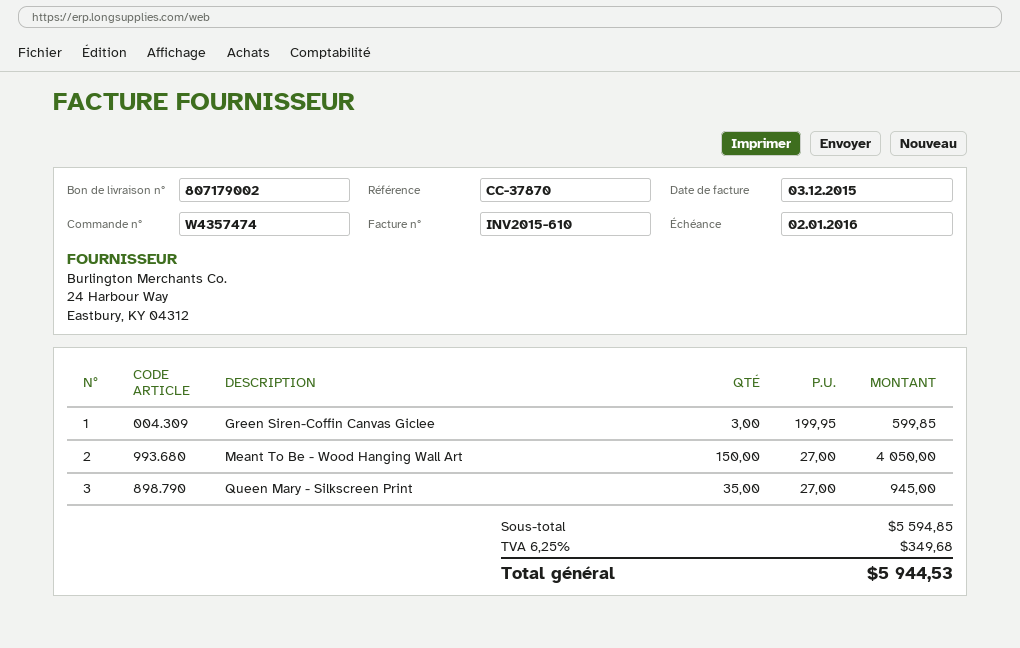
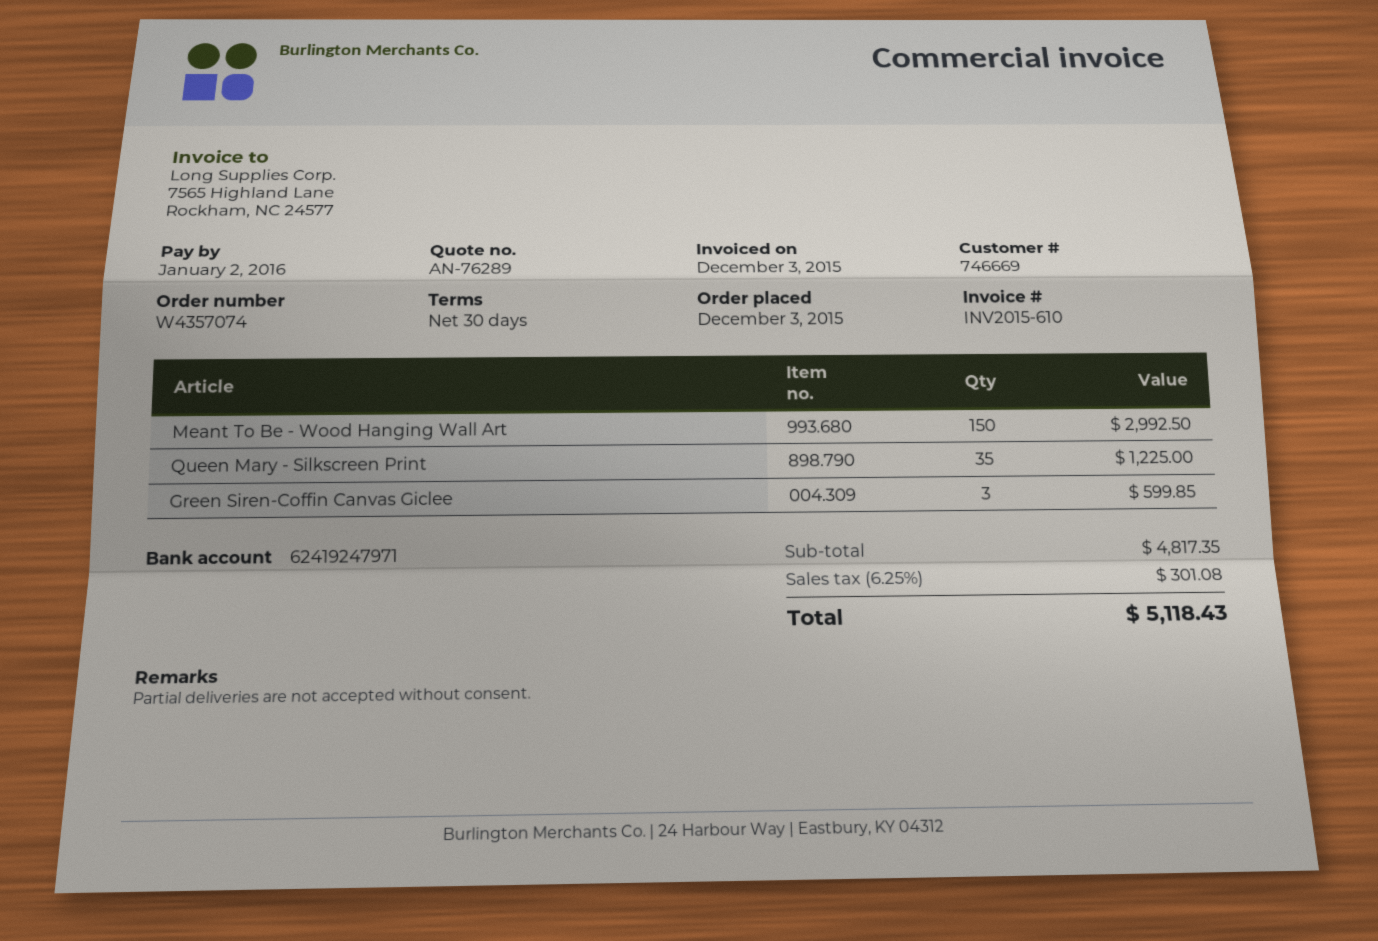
order number: W4357474 -> W4357074
Meant To Be - Wood Hanging Wall Art: 150 for 4050.00 -> 150 for 2992.50
Queen Mary - Silkscreen Print: 35 for 945.00 -> 35 for 1225.00
subtotal: 5594.85 -> 4817.35
tax: 6.25% = 349.68 -> 6.25% = 301.08
total: 5944.53 -> 5118.43

